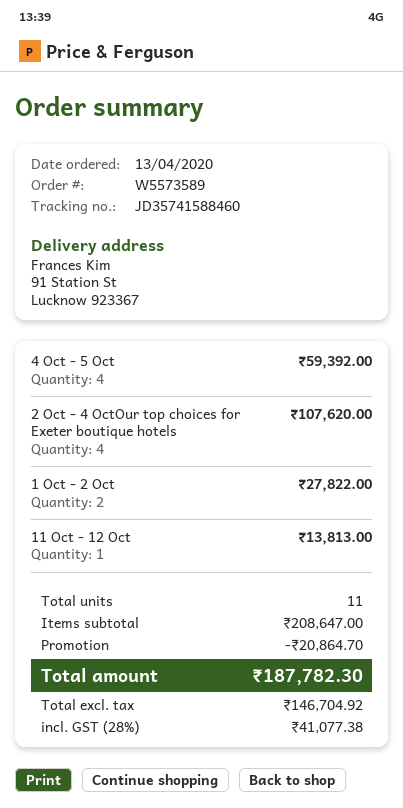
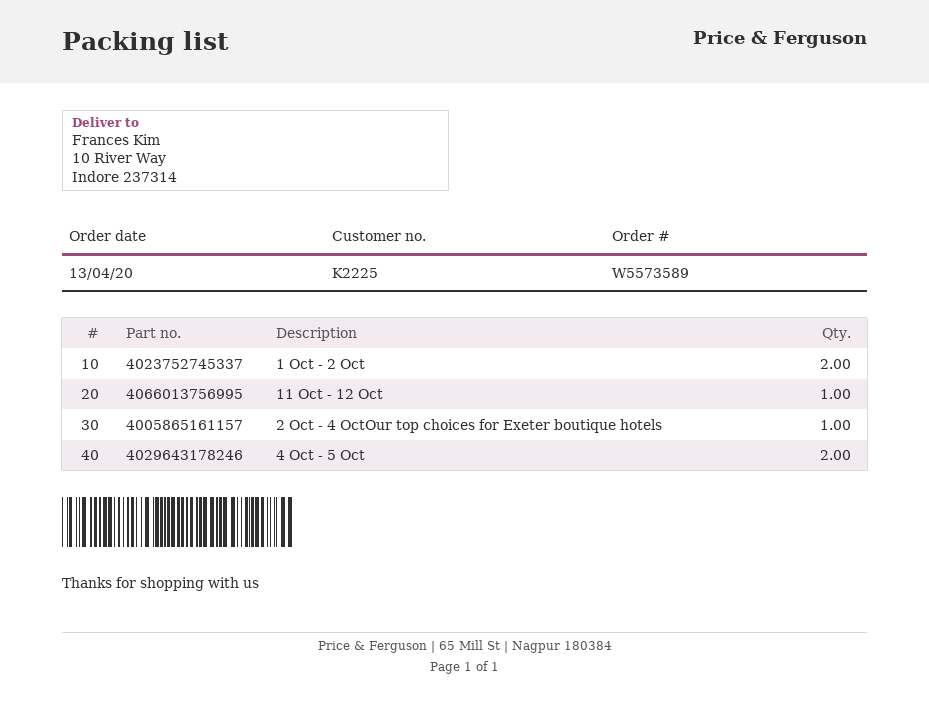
ship to: 91 Station St, Lucknow 923367 -> 10 River Way, Indore 237314
4 Oct - 5 Oct: 4 -> 2
2 Oct - 4 OctOur top choices for Exeter boutique hotels: 4 -> 1

